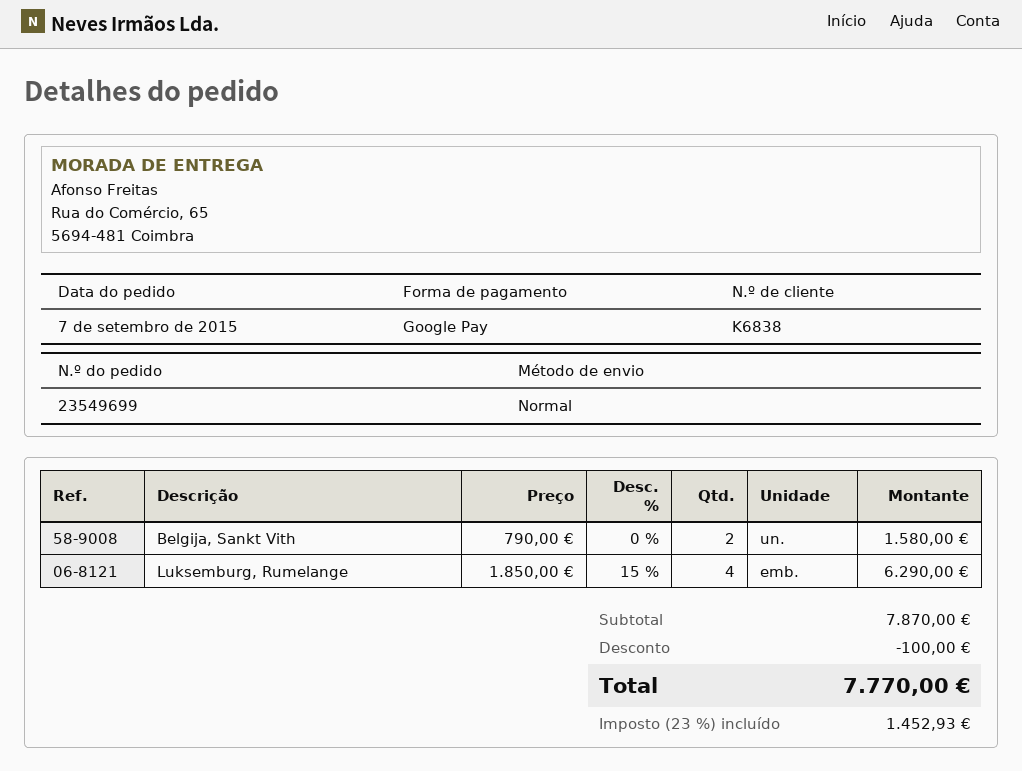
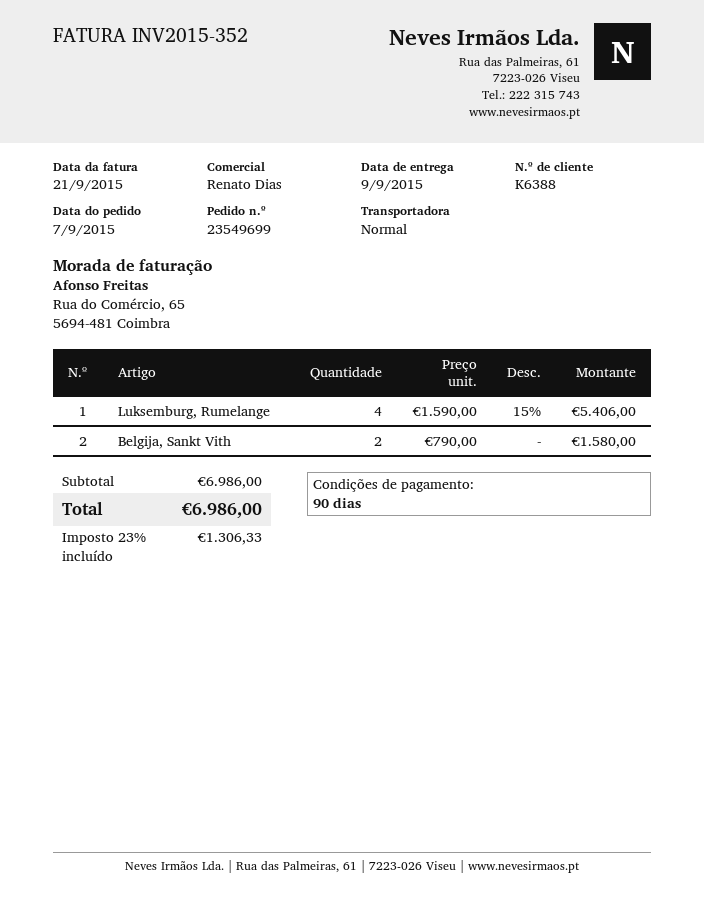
customer number: K6838 -> K6388
Luksemburg, Rumelange: 4 x 1850.00 - 15% = 6290.00 -> 4 x 1590.00 - 15% = 5406.00
subtotal: 7870.00 -> 6986.00
discount: 100.00 -> none
tax: 23% = 1452.93 -> 23% = 1306.33
total: 7770.00 -> 6986.00

